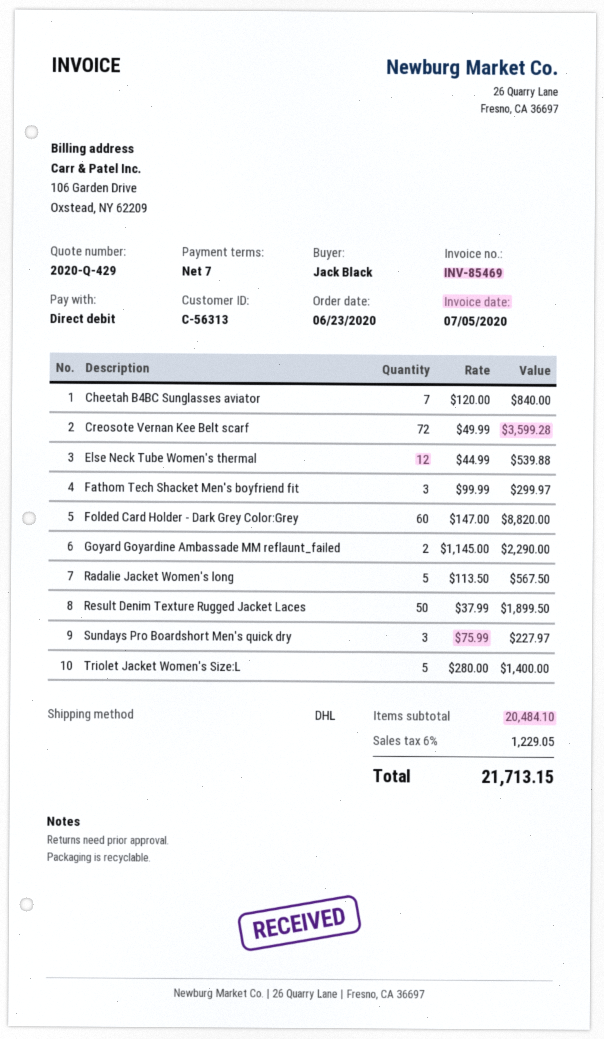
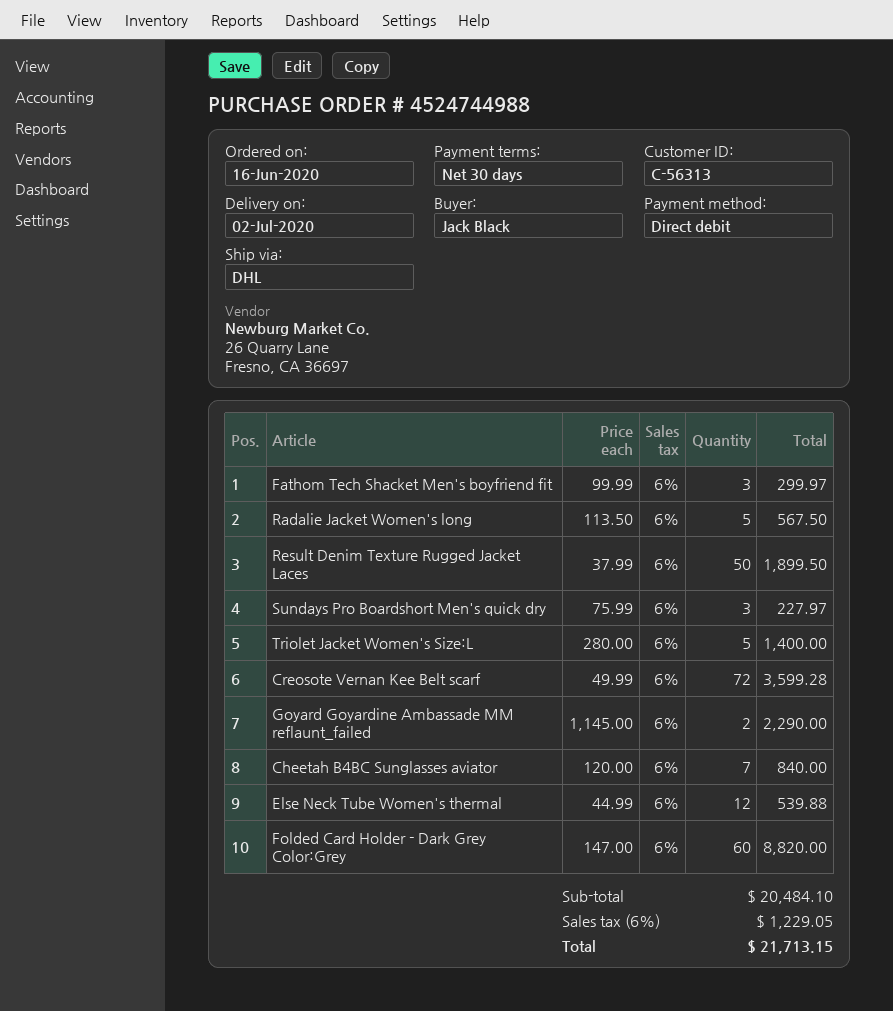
order date: 2020-06-23 -> 2020-06-16
payment terms: 7 days -> 30 days

